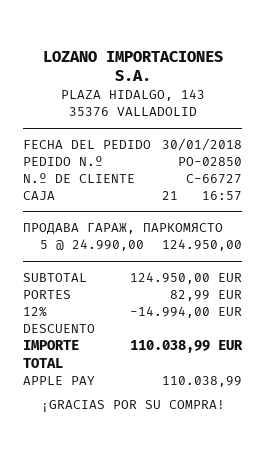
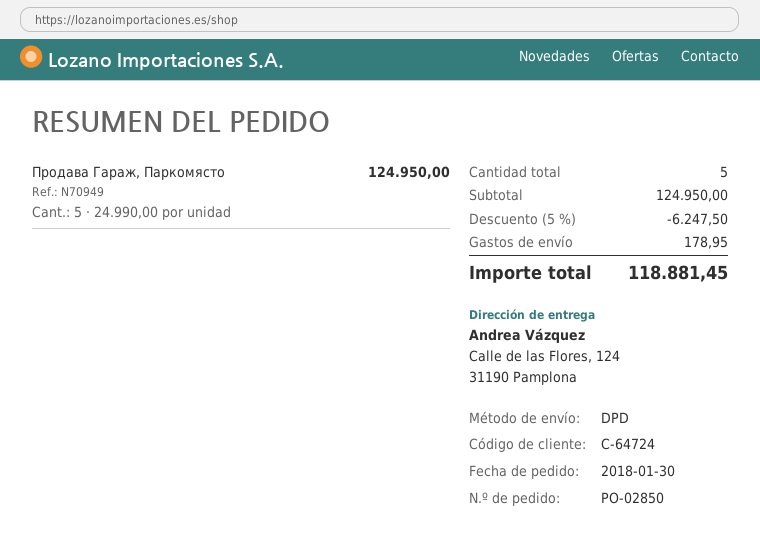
customer number: C-66727 -> C-64724
discount: 12% = 14994.00 -> 5% = 6247.50
shipping: 82.99 -> 178.95
total: 110038.99 -> 118881.45

